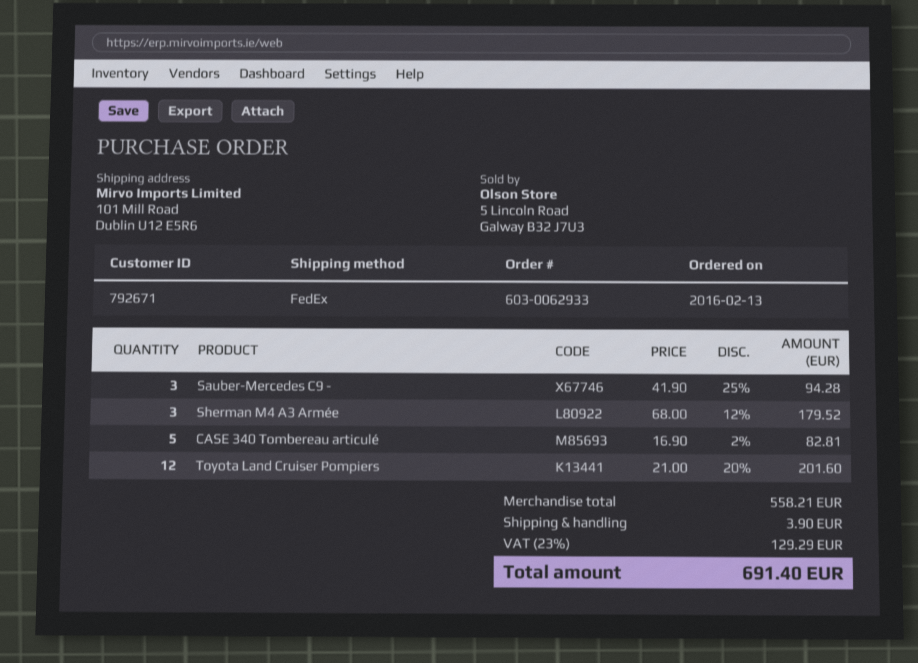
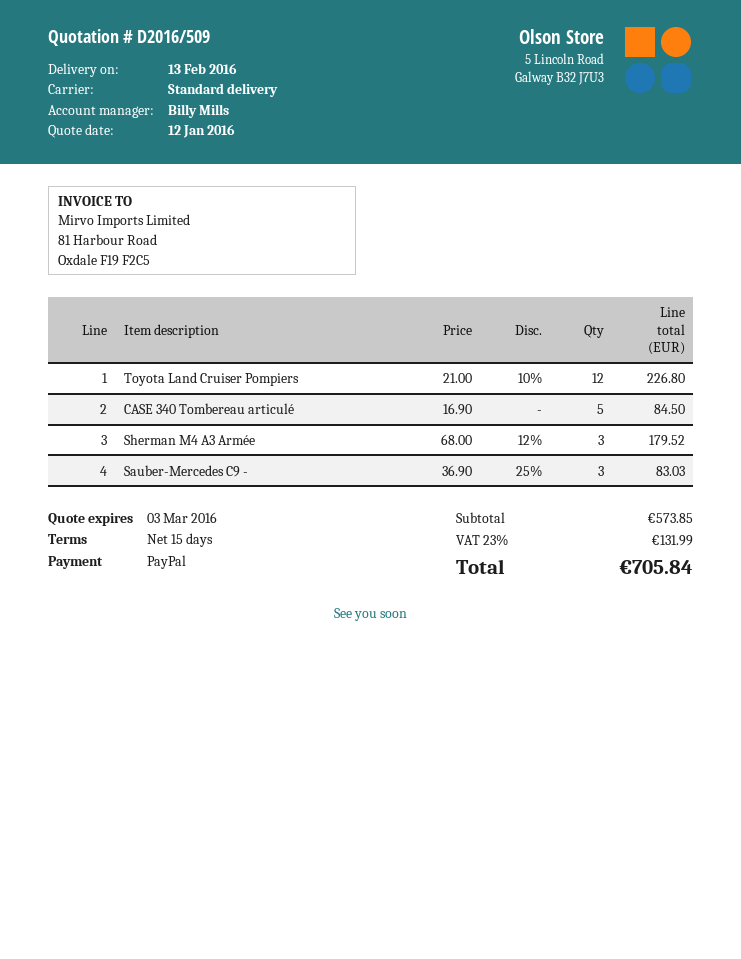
shipping method: FedEx -> standard
Sauber-Mercedes C9 -: 3 x 41.90 - 25% = 94.28 -> 3 x 36.90 - 25% = 83.03
CASE 340 Tombereau articulé: 5 x 16.90 - 2% = 82.81 -> 5 x 16.90 = 84.50
Toyota Land Cruiser Pompiers: 12 x 21.00 - 20% = 201.60 -> 12 x 21.00 - 10% = 226.80
subtotal: 558.21 -> 573.85
shipping: 3.90 -> none
tax: 23% = 129.29 -> 23% = 131.99
total: 691.40 -> 705.84

